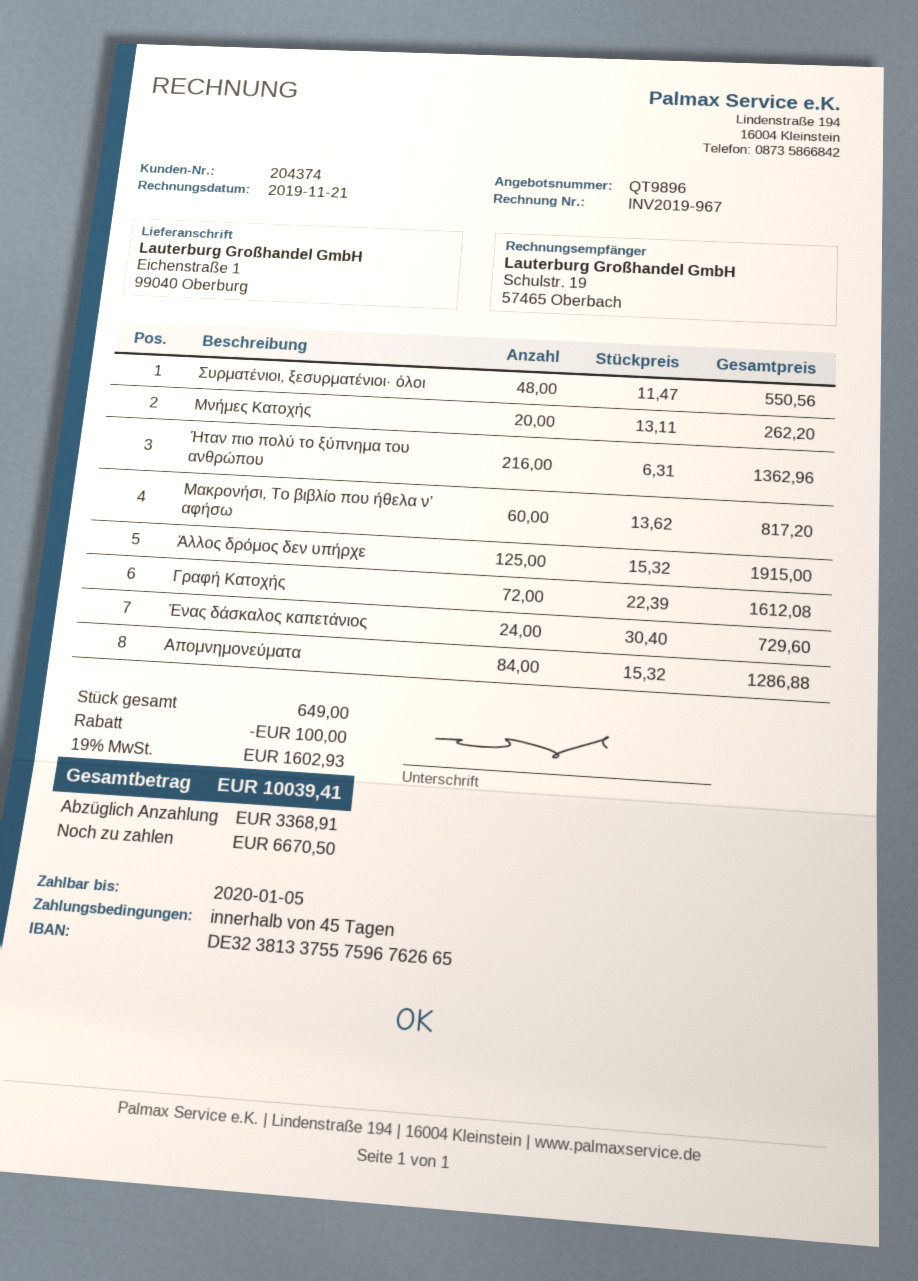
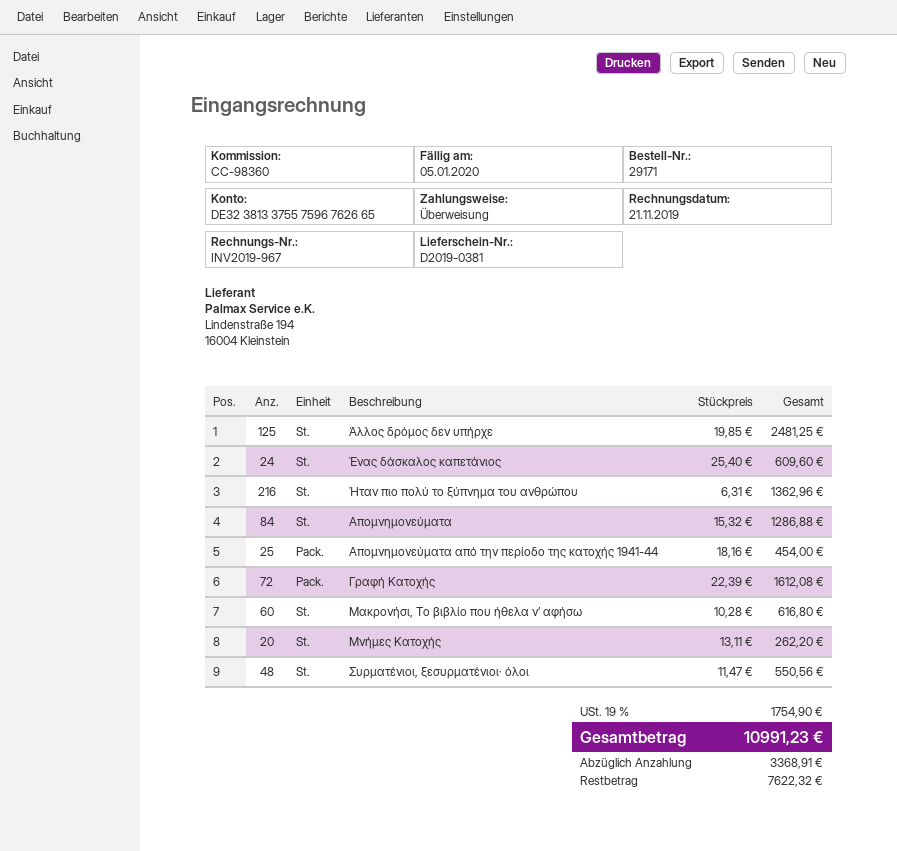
Μακρονήσι, Το βιβλίο που ήθελα ν’ αφήσω: 60 x 13.62 = 817.20 -> 60 x 10.28 = 616.80
Άλλος δρόμος δεν υπήρχε: 125 x 15.32 = 1915.00 -> 125 x 19.85 = 2481.25
Ένας δάσκαλος καπετάνιος: 24 x 30.40 = 729.60 -> 24 x 25.40 = 609.60
Απομνημονεύματα από την περίοδο της κατοχής 1941-44: none -> 25 x 18.16 = 454.00
discount: 100.00 -> none
tax: 19% = 1602.93 -> 19% = 1754.90
total: 10039.41 -> 10991.23
balance: 6670.50 -> 7622.32

